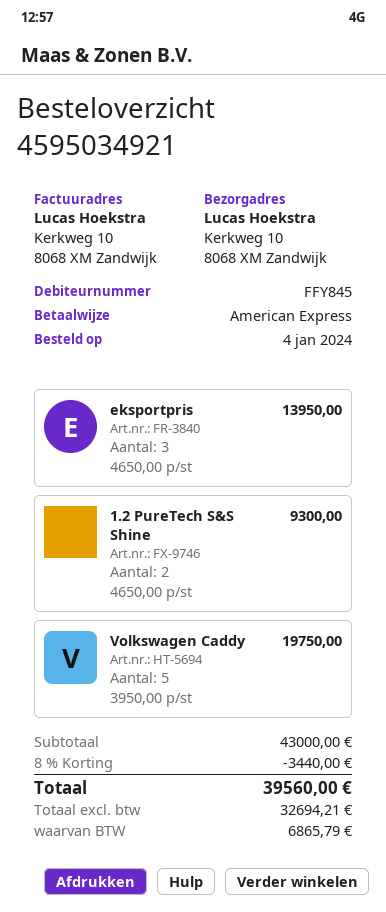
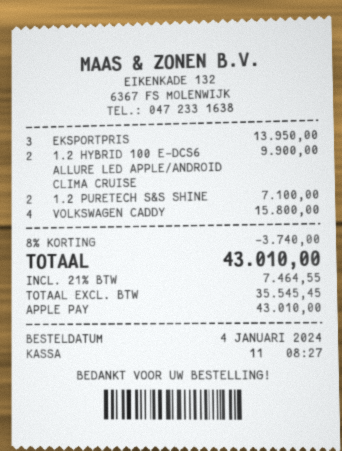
payment method: American Express -> Apple Pay
1.2 PureTech S&S Shine: 2 for 9300.00 -> 2 for 7100.00
Volkswagen Caddy: 5 for 19750.00 -> 4 for 15800.00
1.2 HYBRID 100 E-DCS6 ALLURE LED APPLE/ANDROID CLIMA CRUISE: none -> 2 for 9900.00
discount: 8% = 3440.00 -> 8% = 3740.00
net: 32694.21 -> 35545.45
tax: 6865.79 -> 7464.55
total: 39560.00 -> 43010.00

